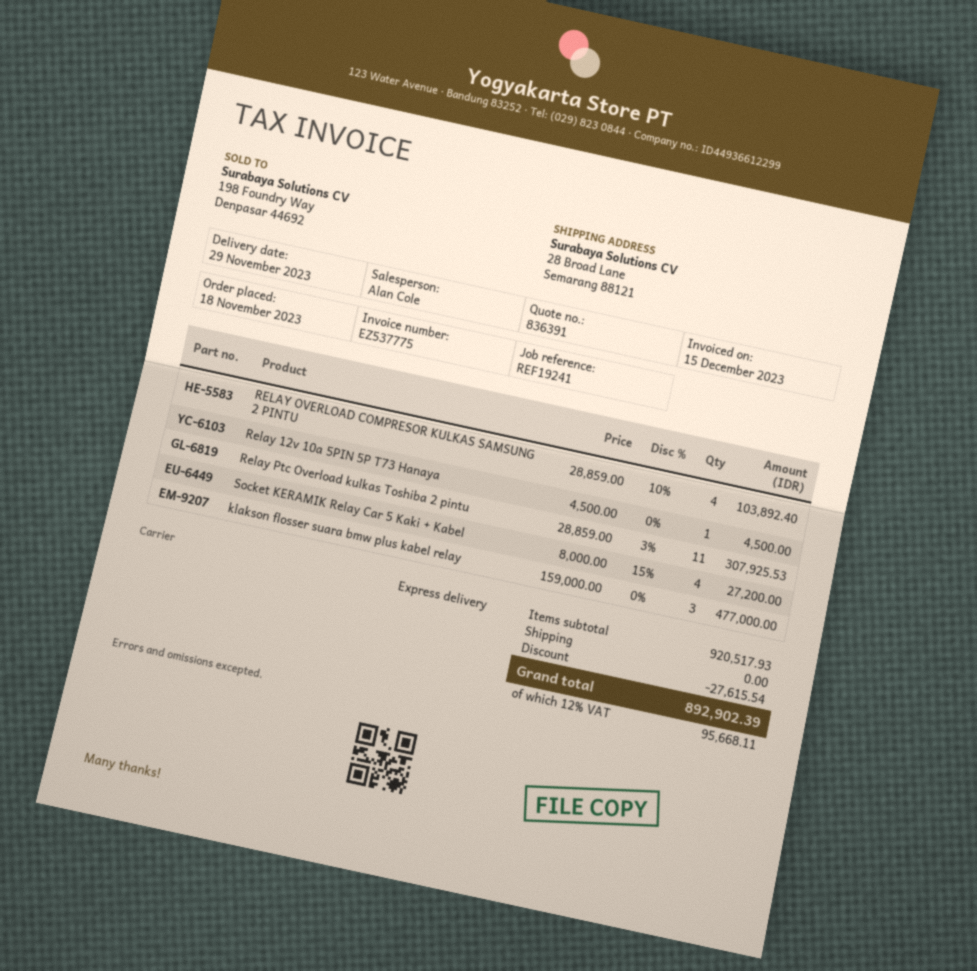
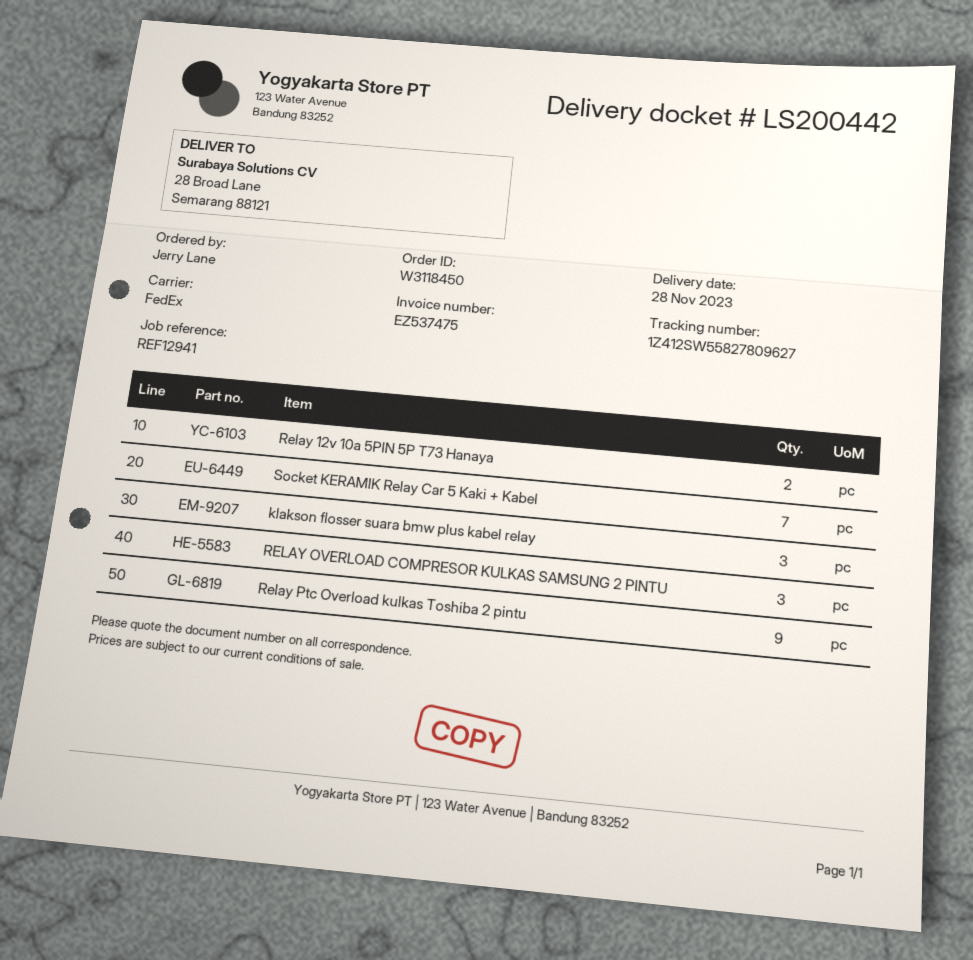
delivery date: 2023-11-29 -> 2023-11-28
invoice number: EZ537775 -> EZ537475
reference: REF19241 -> REF12941
shipping method: express -> FedEx
RELAY OVERLOAD COMPRESOR KULKAS SAMSUNG 2 PINTU: 4 -> 3
Relay 12v 10a 5PIN 5P T73 Hanaya: 1 -> 2
Relay Ptc Overload kulkas Toshiba 2 pintu: 11 -> 9
Socket KERAMIK Relay Car 5 Kaki + Kabel: 4 -> 7

